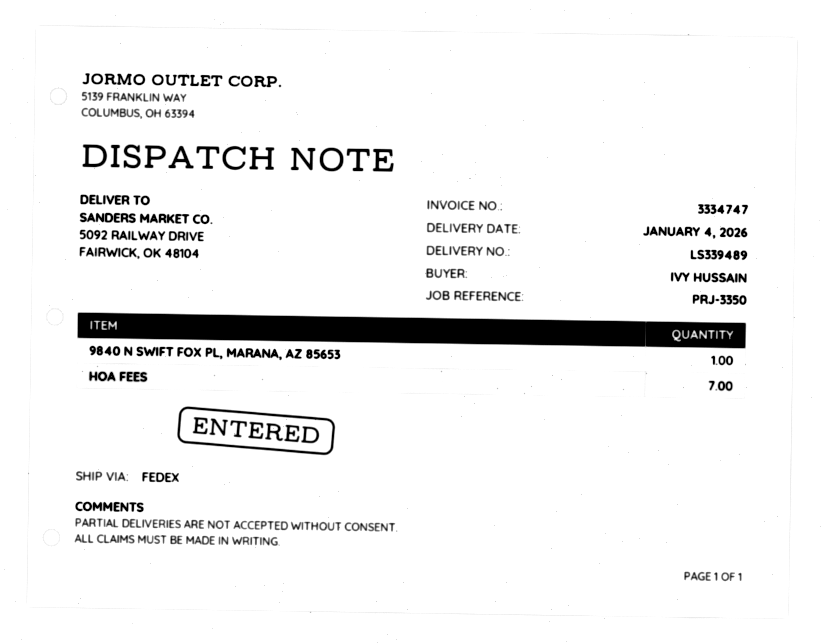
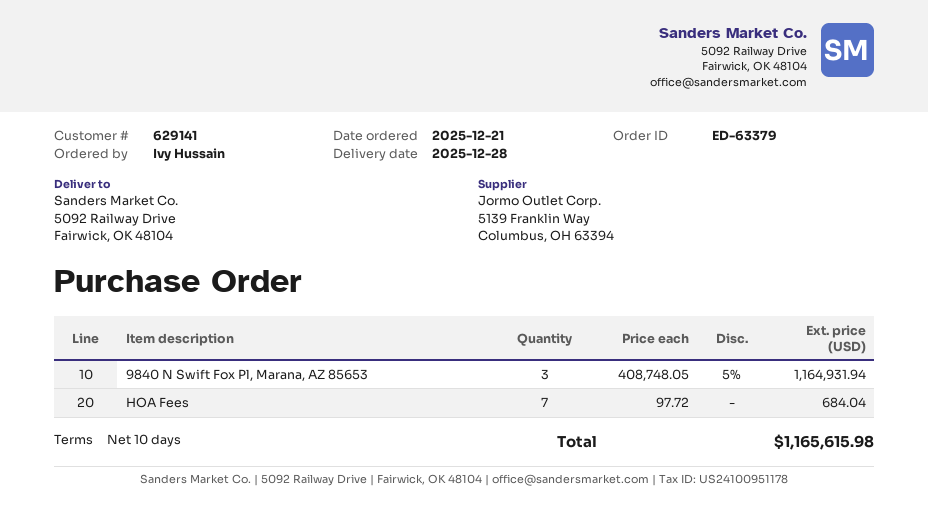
delivery date: 2026-01-04 -> 2025-12-28
9840 N SWIFT FOX PL, MARANA, AZ 85653: 1 -> 3

